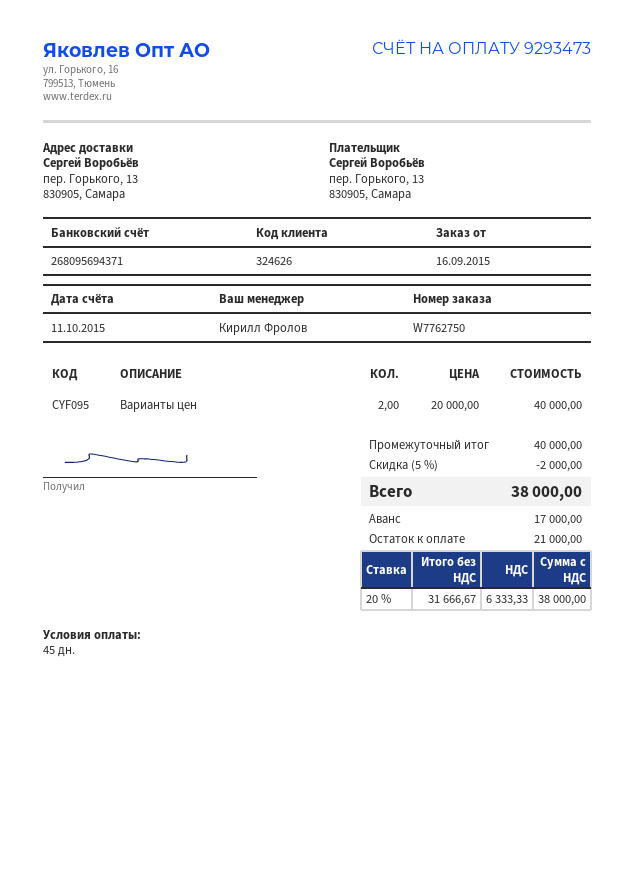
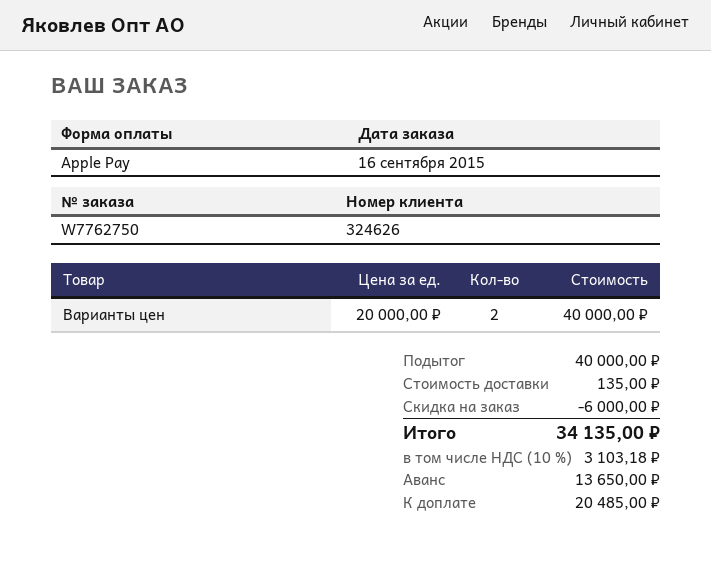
discount: 2000.00 -> 6000.00
shipping: none -> 135.00
tax: 20% = 6333.33 -> 10% = 3103.18
total: 38000.00 -> 34135.00
deposit: 17000.00 -> 13650.00
balance: 21000.00 -> 20485.00

